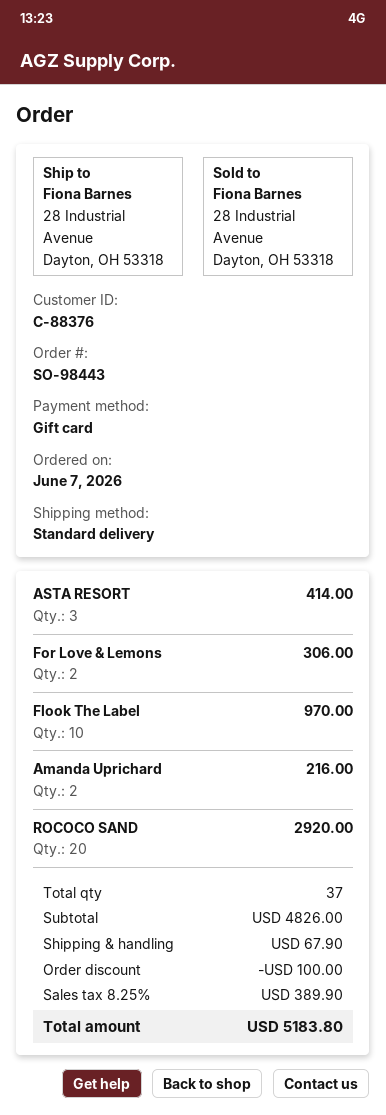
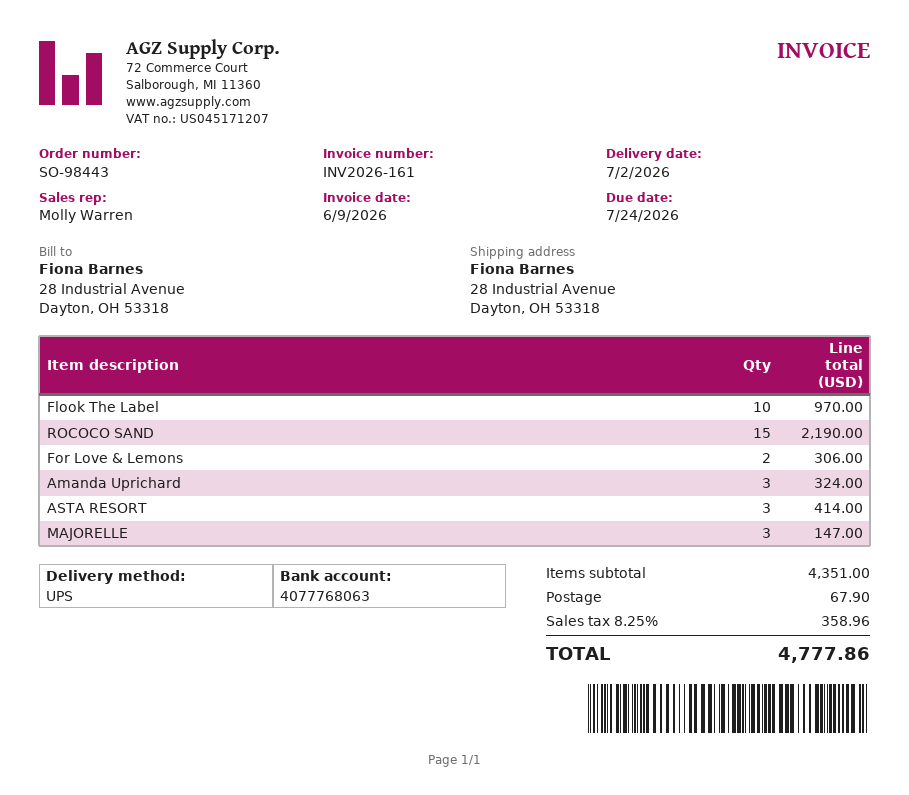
shipping method: standard -> UPS
Amanda Uprichard: 2 for 216.00 -> 3 for 324.00
ROCOCO SAND: 20 for 2920.00 -> 15 for 2190.00
MAJORELLE: none -> 3 for 147.00
subtotal: 4826.00 -> 4351.00
discount: 100.00 -> none
tax: 8.25% = 389.90 -> 8.25% = 358.96
total: 5183.80 -> 4777.86

